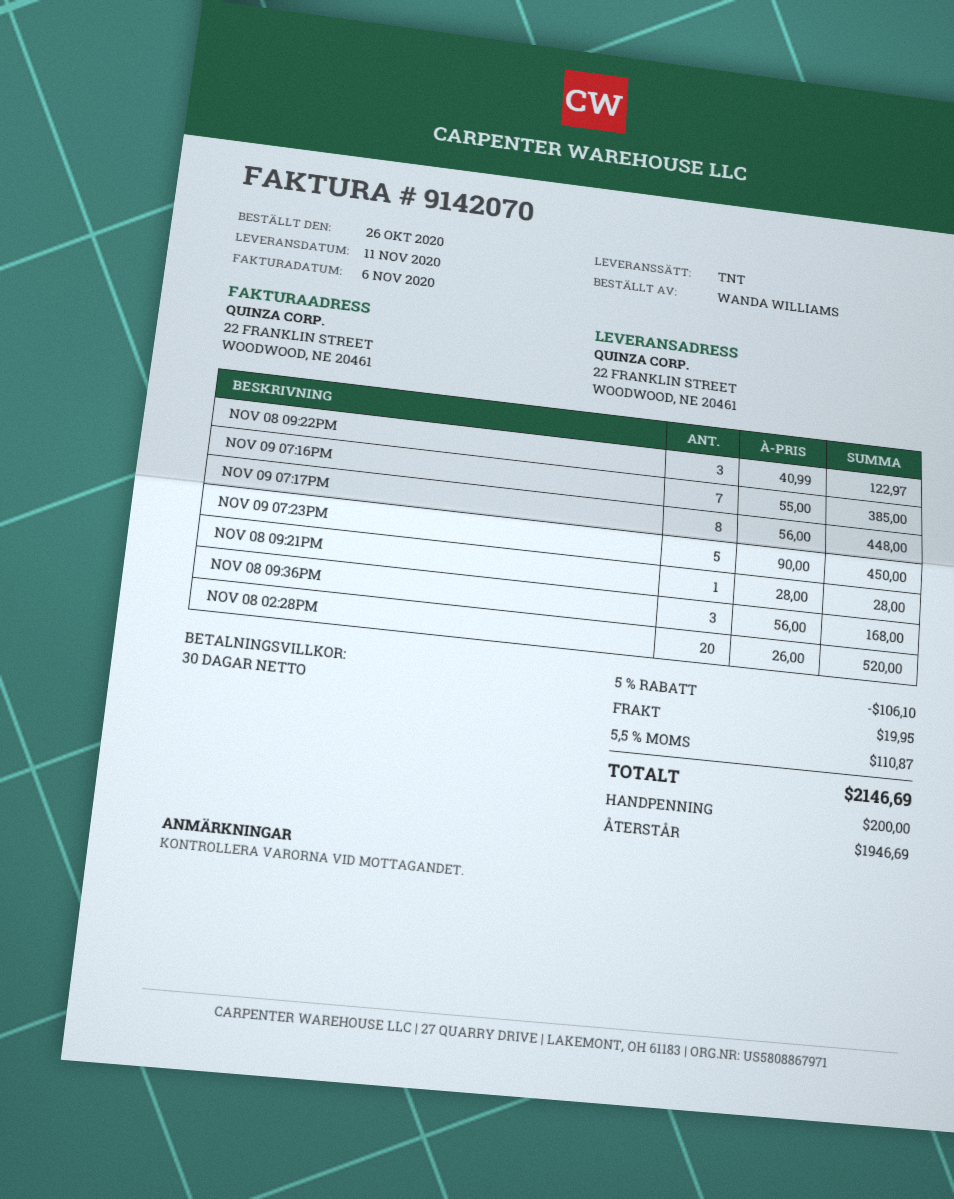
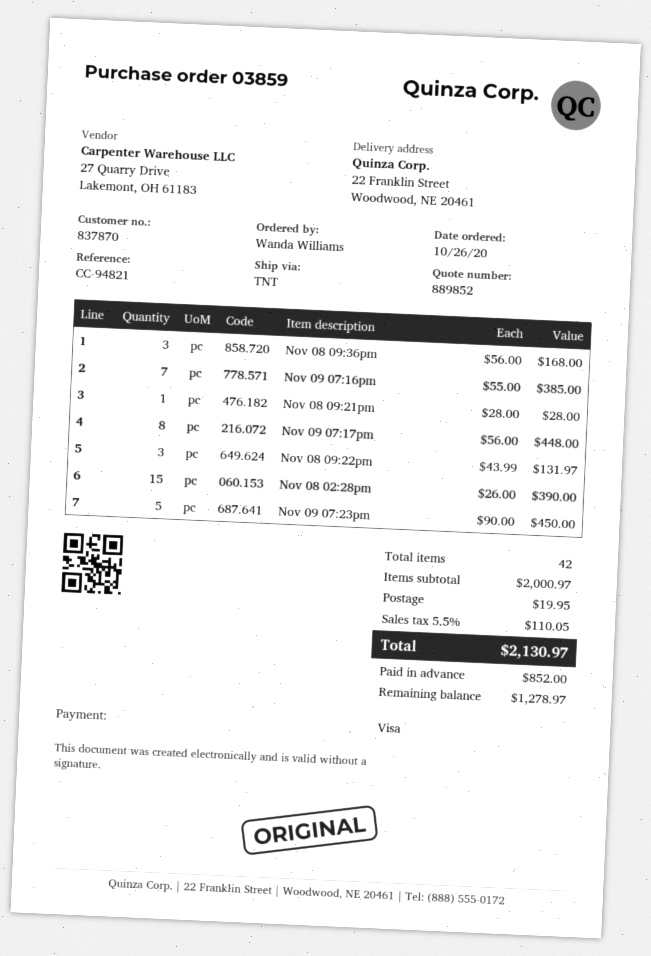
NOV 08 09:22PM: 3 x 40.99 = 122.97 -> 3 x 43.99 = 131.97
NOV 08 02:28PM: 20 x 26.00 = 520.00 -> 15 x 26.00 = 390.00
discount: 5% = 106.10 -> none
tax: 5.5% = 110.87 -> 5.5% = 110.05
total: 2146.69 -> 2130.97
deposit: 200.00 -> 852.00
balance: 1946.69 -> 1278.97

